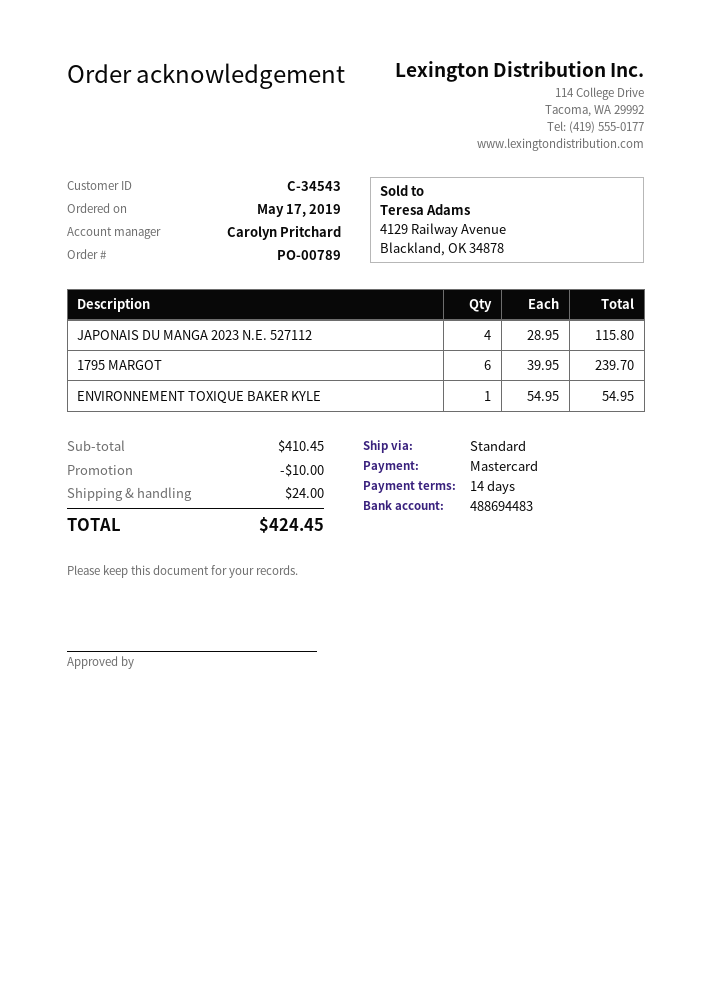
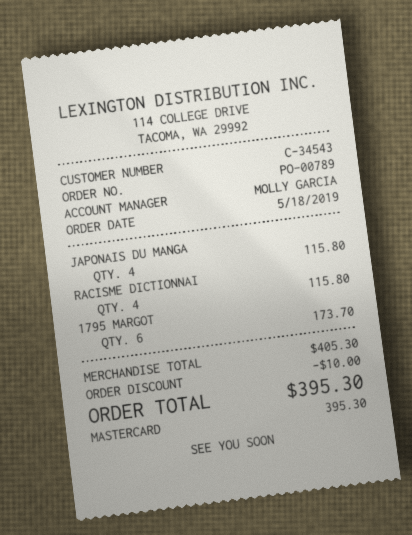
order date: 2019-05-17 -> 2019-05-18
sales rep: Carolyn Pritchard -> MOLLY GARCIA
1795 MARGOT: 6 for 239.70 -> 6 for 173.70
ENVIRONNEMENT TOXIQUE BAKER KYLE: 1 for 54.95 -> none
RACISME DICTIONNAI: none -> 4 for 115.80
subtotal: 410.45 -> 405.30
shipping: 24.00 -> none
total: 424.45 -> 395.30

